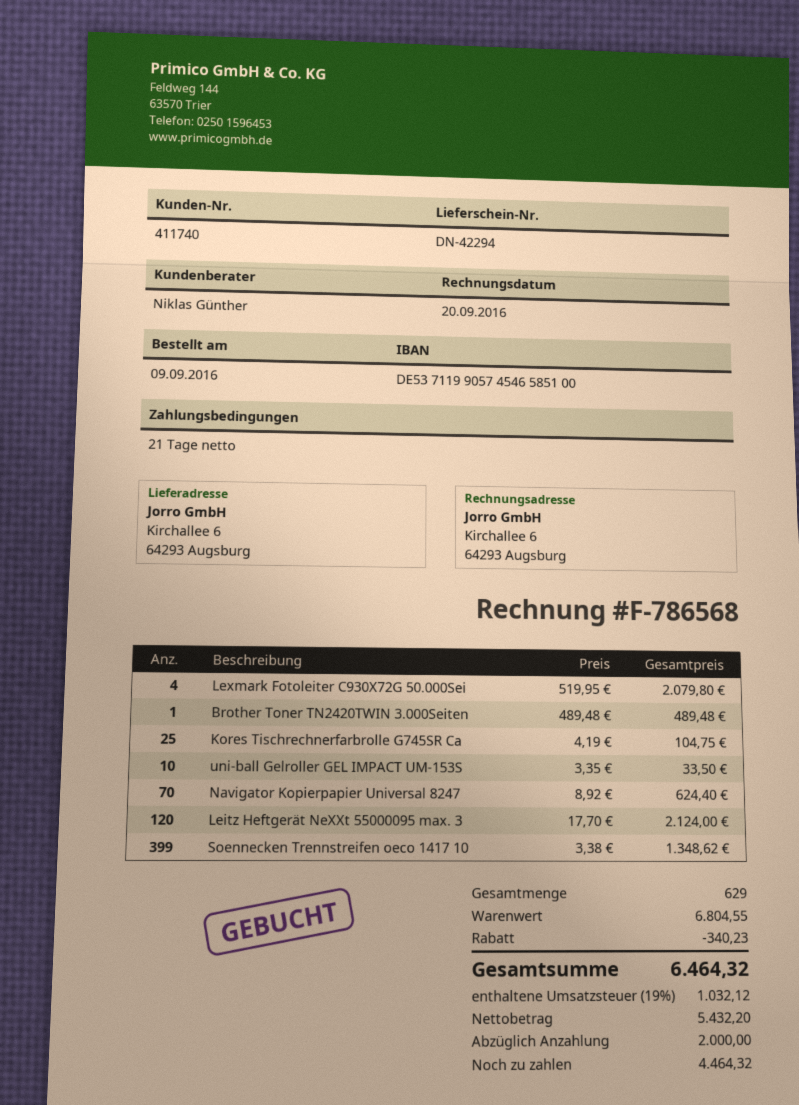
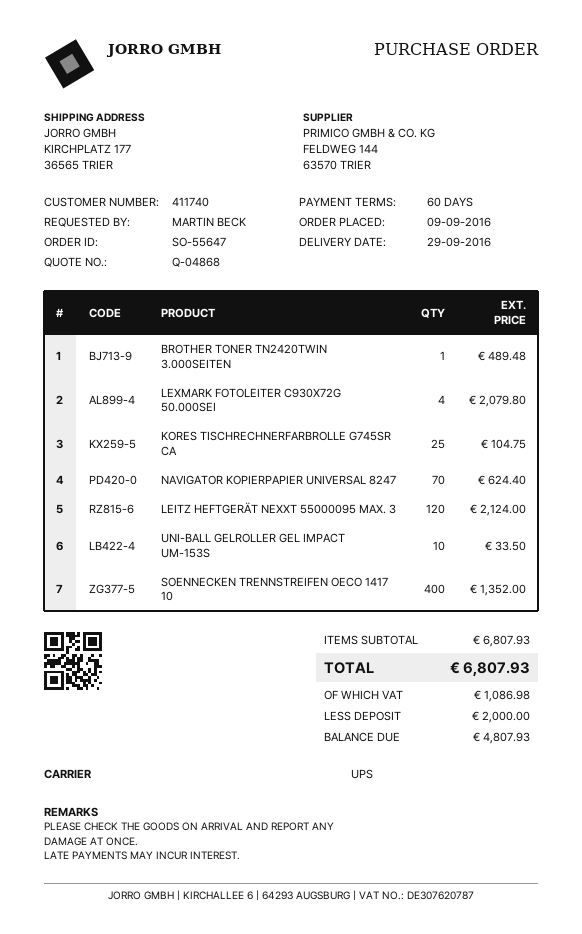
payment terms: 21 days -> 60 days
ship to: Kirchallee 6, 64293 Augsburg -> KIRCHPLATZ 177, 36565 TRIER
Soennecken Trennstreifen oeco 1417 10: 399 for 1348.62 -> 400 for 1352.00
subtotal: 6804.55 -> 6807.93
discount: 340.23 -> none
tax: 1032.12 -> 1086.98
total: 6464.32 -> 6807.93
balance: 4464.32 -> 4807.93

